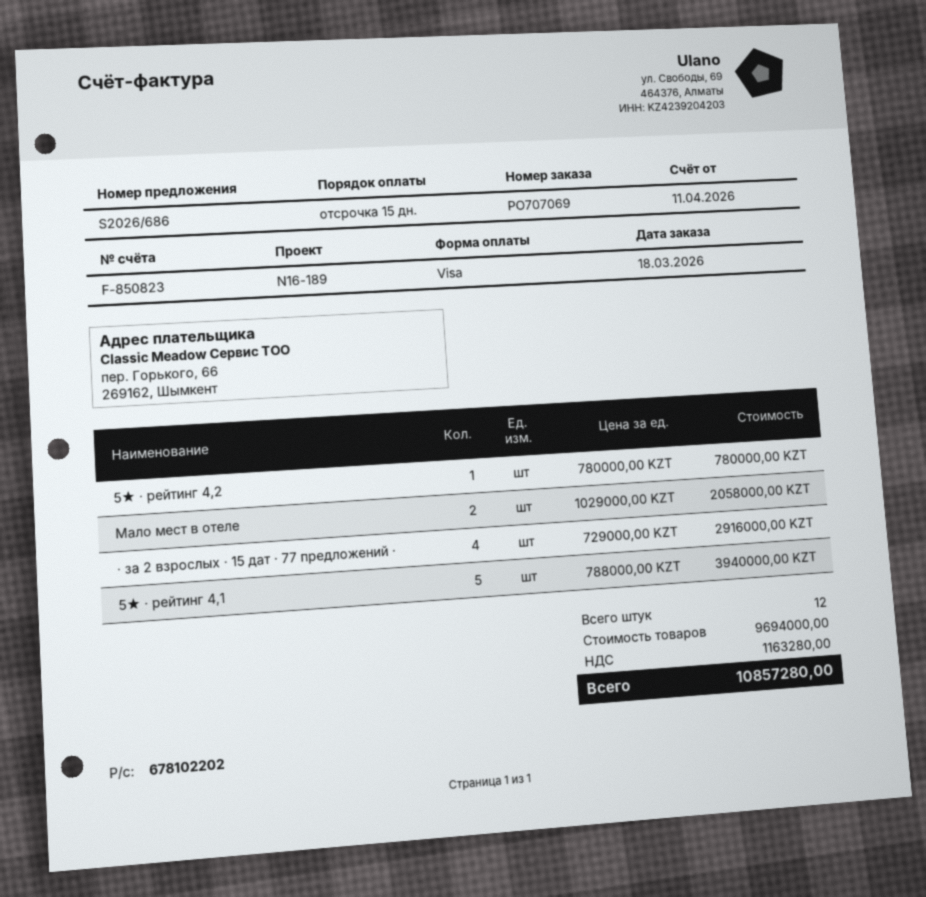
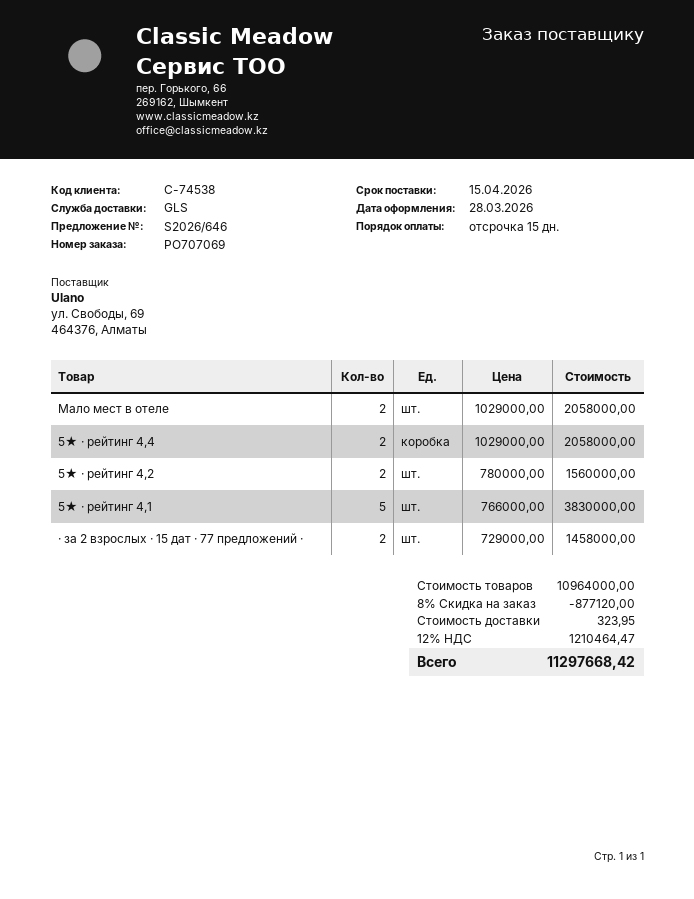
quote number: S2026/686 -> S2026/646
order date: 2026-03-18 -> 2026-03-28
5★ · рейтинг 4,2: 1 x 780000.00 = 780000.00 -> 2 x 780000.00 = 1560000.00
· за 2 взрослых · 15 дат · 77 предложений ·: 4 x 729000.00 = 2916000.00 -> 2 x 729000.00 = 1458000.00
5★ · рейтинг 4,1: 5 x 788000.00 = 3940000.00 -> 5 x 766000.00 = 3830000.00
5★ · рейтинг 4,4: none -> 2 x 1029000.00 = 2058000.00
subtotal: 9694000.00 -> 10964000.00
discount: none -> 8% = 877120.00
shipping: none -> 323.95
tax: 1163280.00 -> 1210464.47
total: 10857280.00 -> 11297668.42

